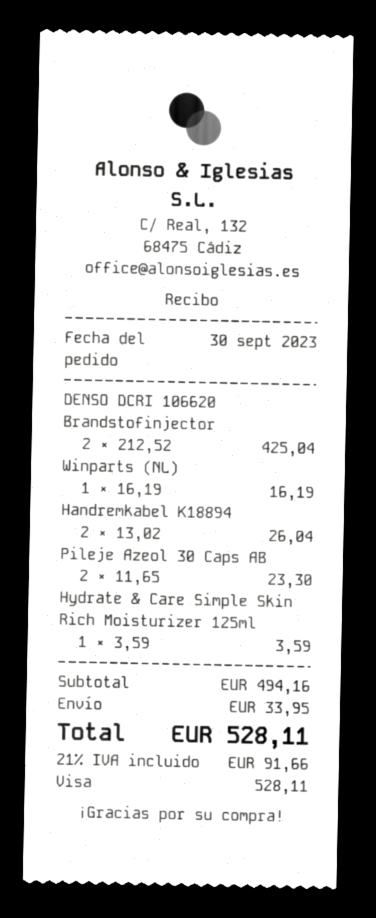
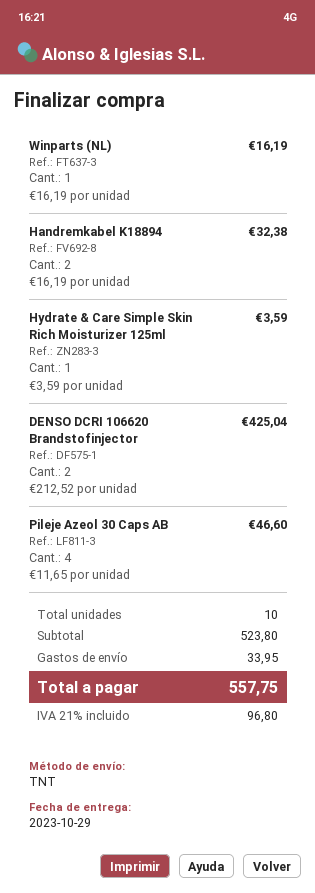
Handremkabel K18894: 2 x 13.02 = 26.04 -> 2 x 16.19 = 32.38
Pileje Azeol 30 Caps AB: 2 x 11.65 = 23.30 -> 4 x 11.65 = 46.60
subtotal: 494.16 -> 523.80
tax: 21% = 91.66 -> 21% = 96.80
total: 528.11 -> 557.75

